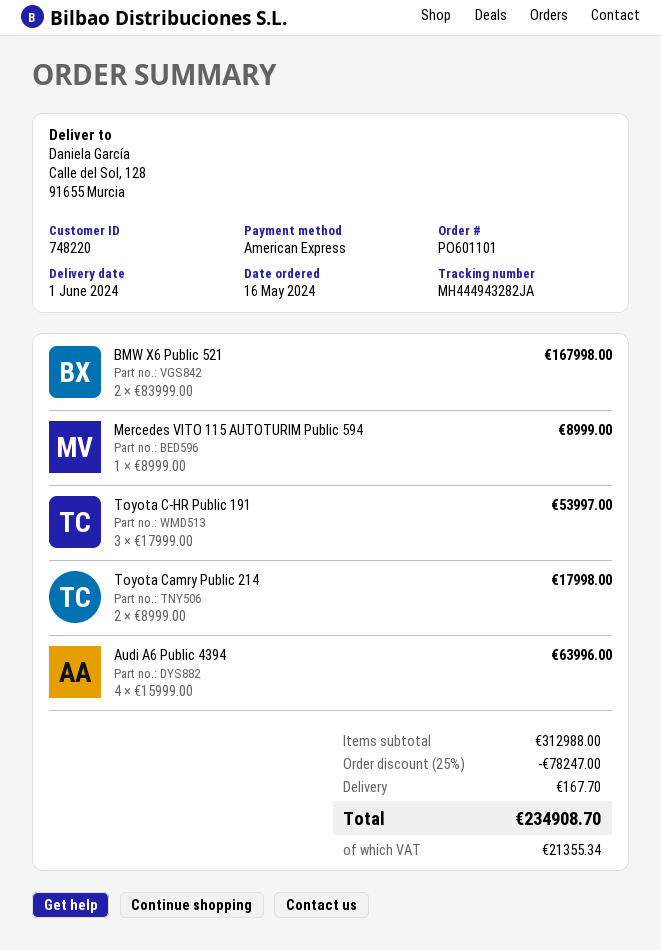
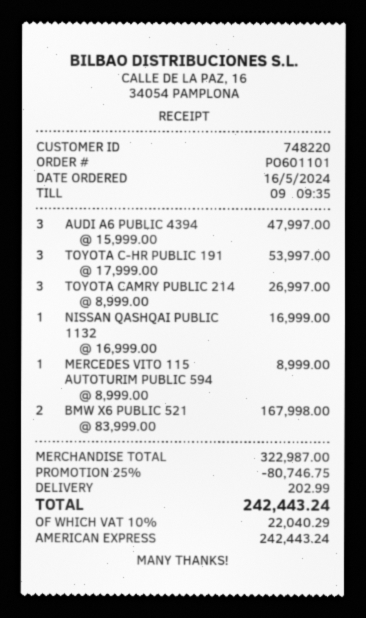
Toyota Camry Public 214: 2 x 8999.00 = 17998.00 -> 3 x 8999.00 = 26997.00
Audi A6 Public 4394: 4 x 15999.00 = 63996.00 -> 3 x 15999.00 = 47997.00
NISSAN QASHQAI PUBLIC 1132: none -> 1 x 16999.00 = 16999.00
subtotal: 312988.00 -> 322987.00
discount: 25% = 78247.00 -> 25% = 80746.75
shipping: 167.70 -> 202.99
tax: 21355.34 -> 22040.29
total: 234908.70 -> 242443.24

